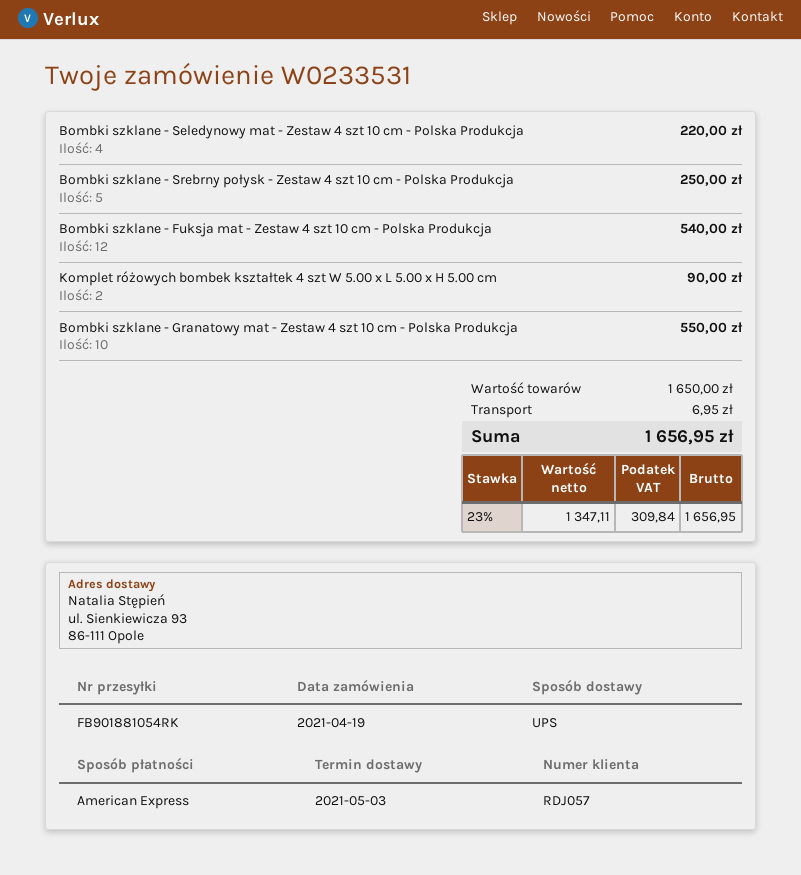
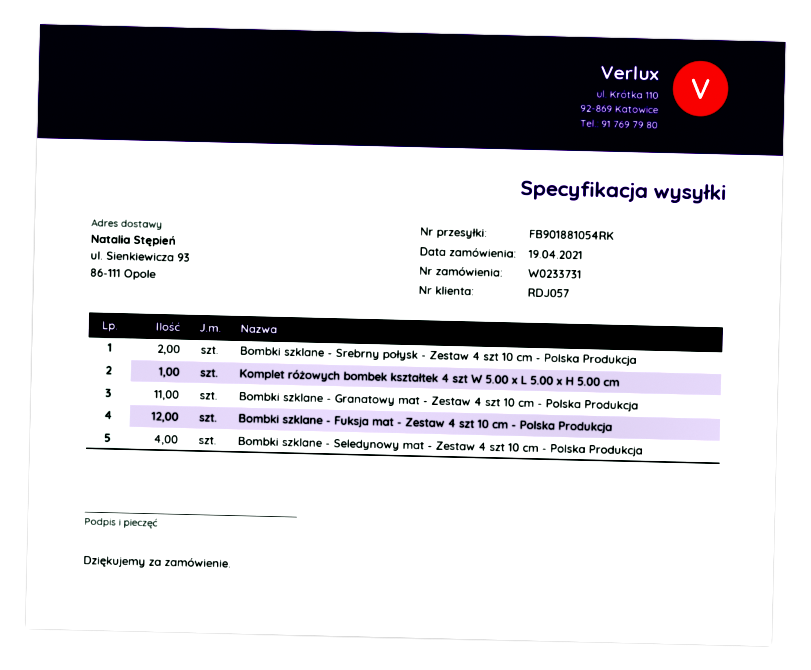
order number: W0233531 -> W0233731
Bombki szklane - Srebrny połysk - Zestaw 4 szt 10 cm - Polska Produkcja: 5 -> 2
Komplet różowych bombek kształtek 4 szt W 5.00 x L 5.00 x H 5.00 cm: 2 -> 1
Bombki szklane - Granatowy mat - Zestaw 4 szt 10 cm - Polska Produkcja: 10 -> 11

